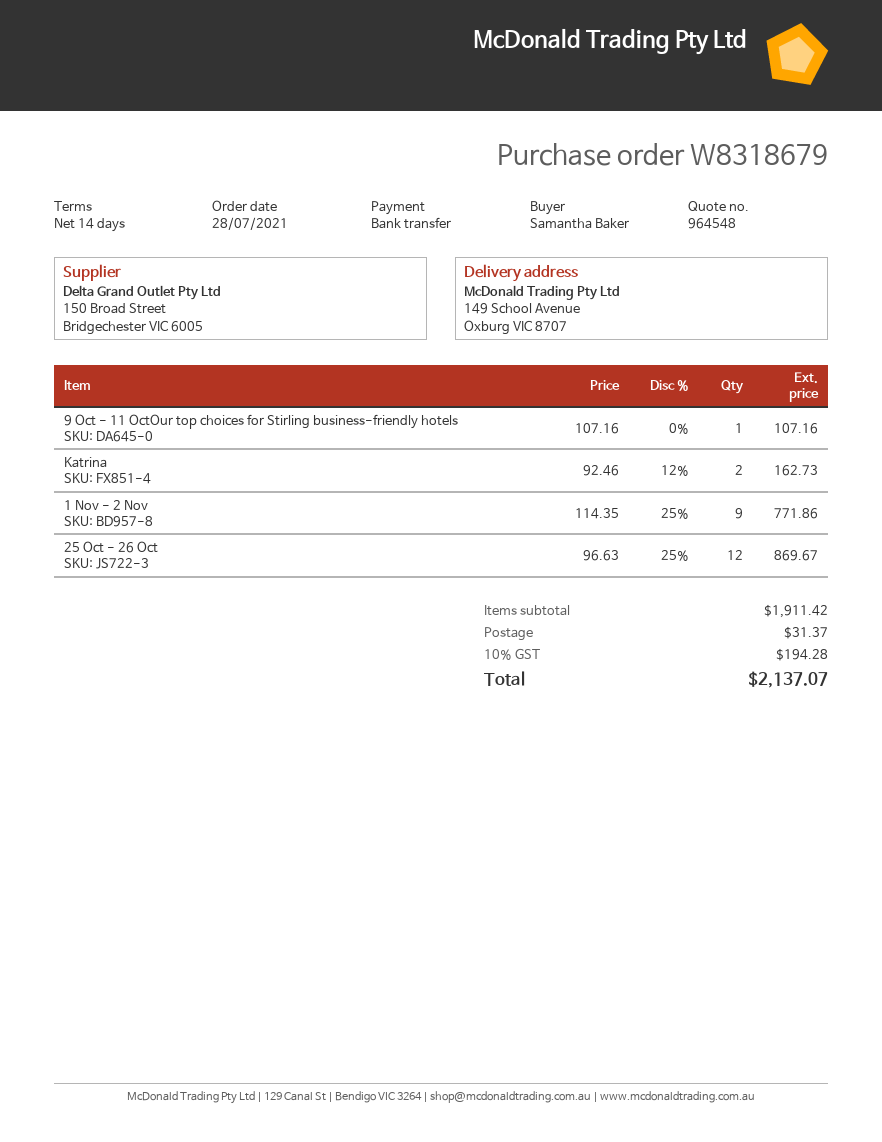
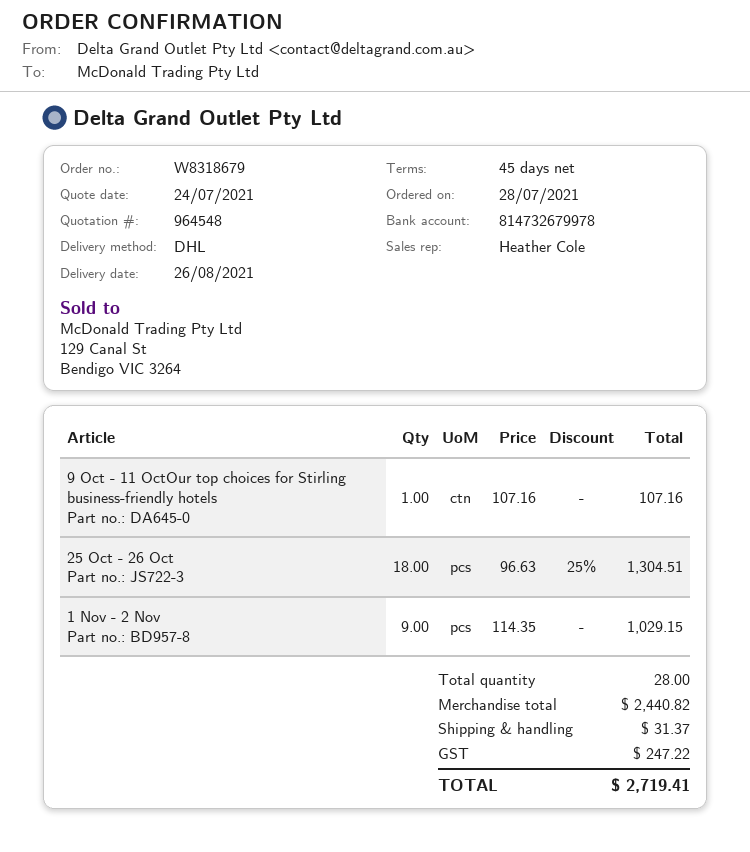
payment terms: 14 days -> 45 days
Katrina: 2 x 92.46 - 12% = 162.73 -> none
1 Nov - 2 Nov: 9 x 114.35 - 25% = 771.86 -> 9 x 114.35 = 1029.15
25 Oct - 26 Oct: 12 x 96.63 - 25% = 869.67 -> 18 x 96.63 - 25% = 1304.51
subtotal: 1911.42 -> 2440.82
tax: 194.28 -> 247.22
total: 2137.07 -> 2719.41

